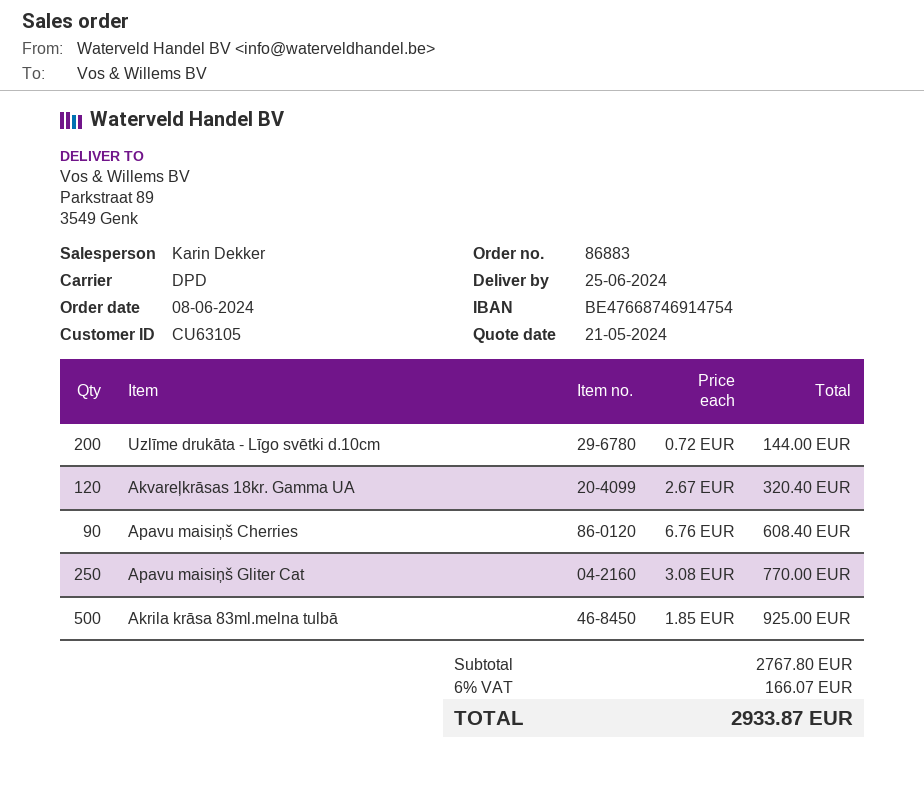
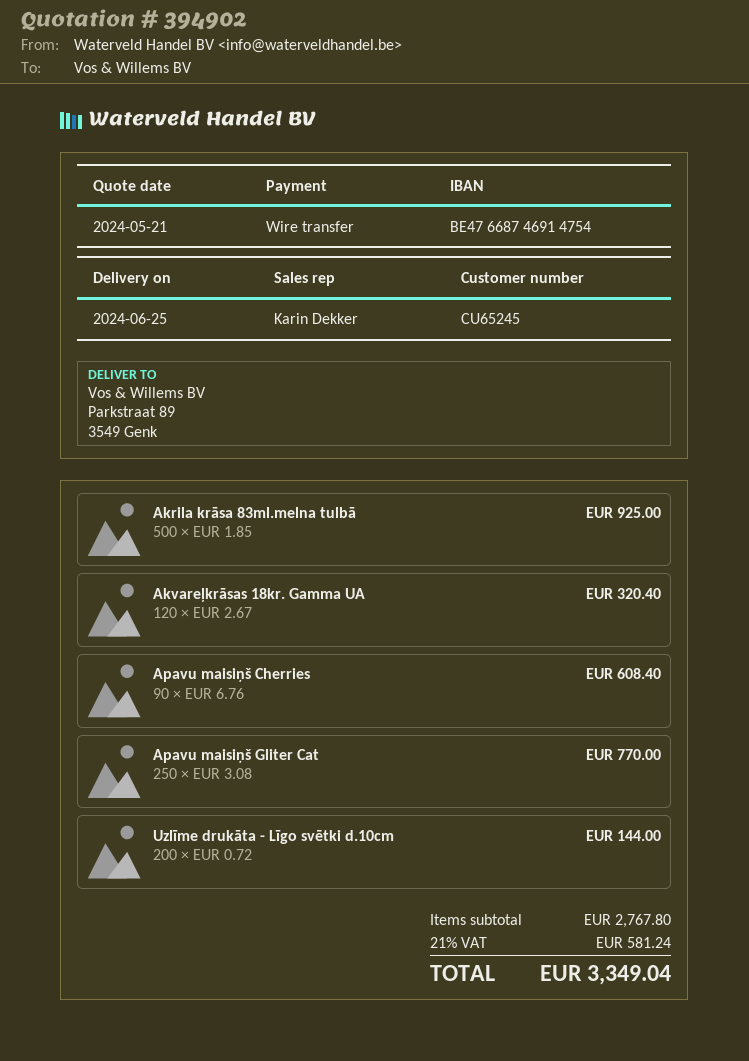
customer number: CU63105 -> CU65245
tax: 6% = 166.07 -> 21% = 581.24
total: 2933.87 -> 3349.04

